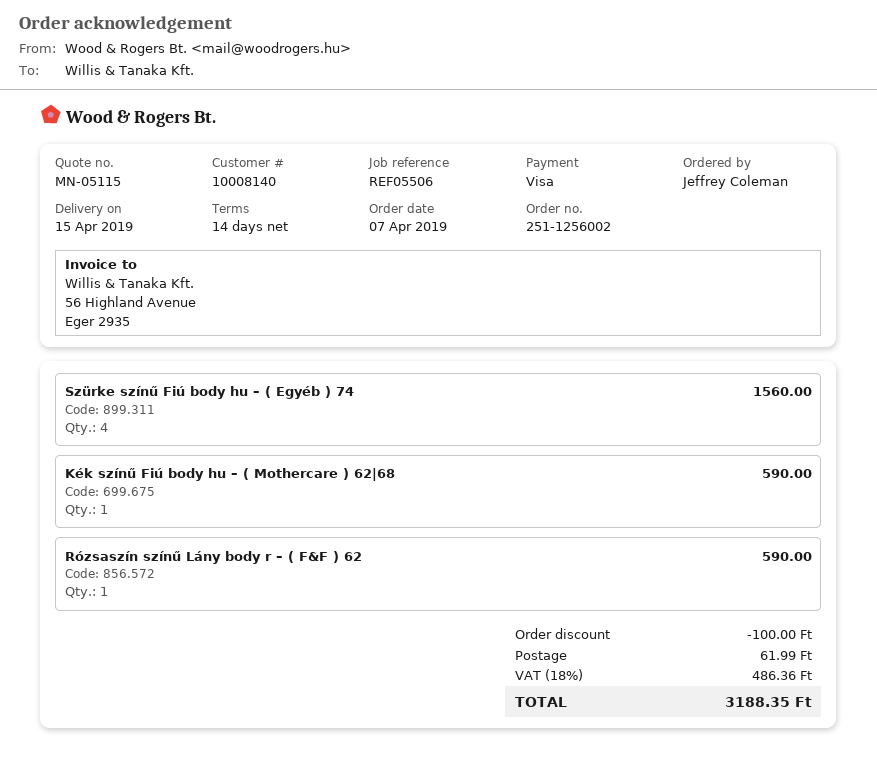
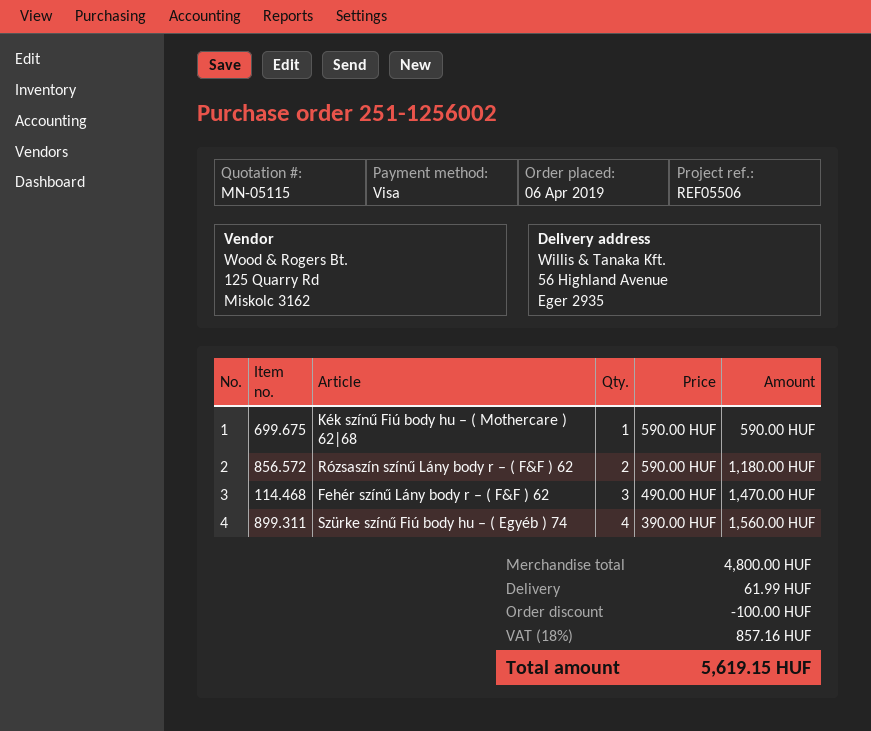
order date: 2019-04-07 -> 2019-04-06
Rózsaszín színű Lány body r – ( F&F ) 62: 1 for 590.00 -> 2 for 1180.00
Fehér színű Lány body r – ( F&F ) 62: none -> 3 for 1470.00
tax: 18% = 486.36 -> 18% = 857.16
total: 3188.35 -> 5619.15

